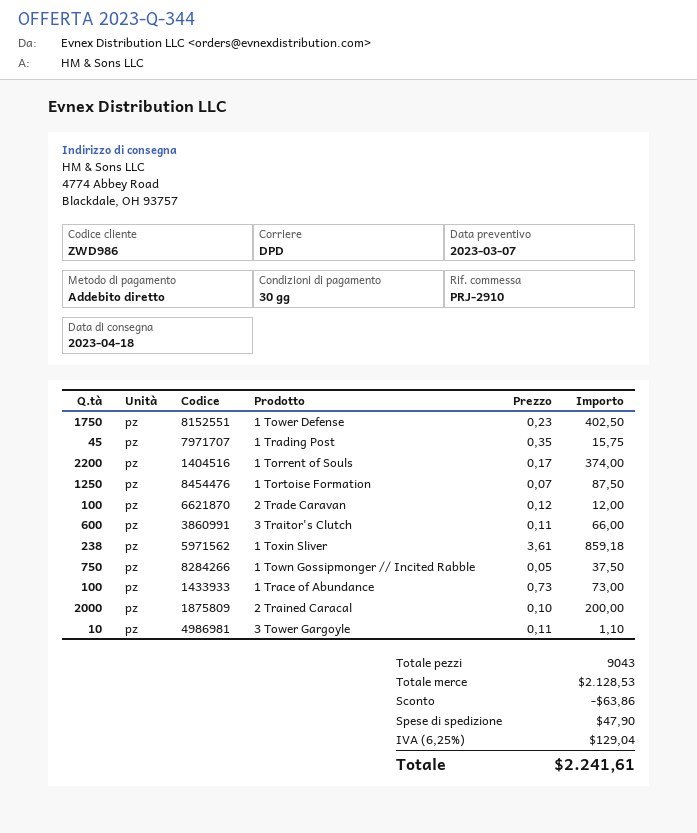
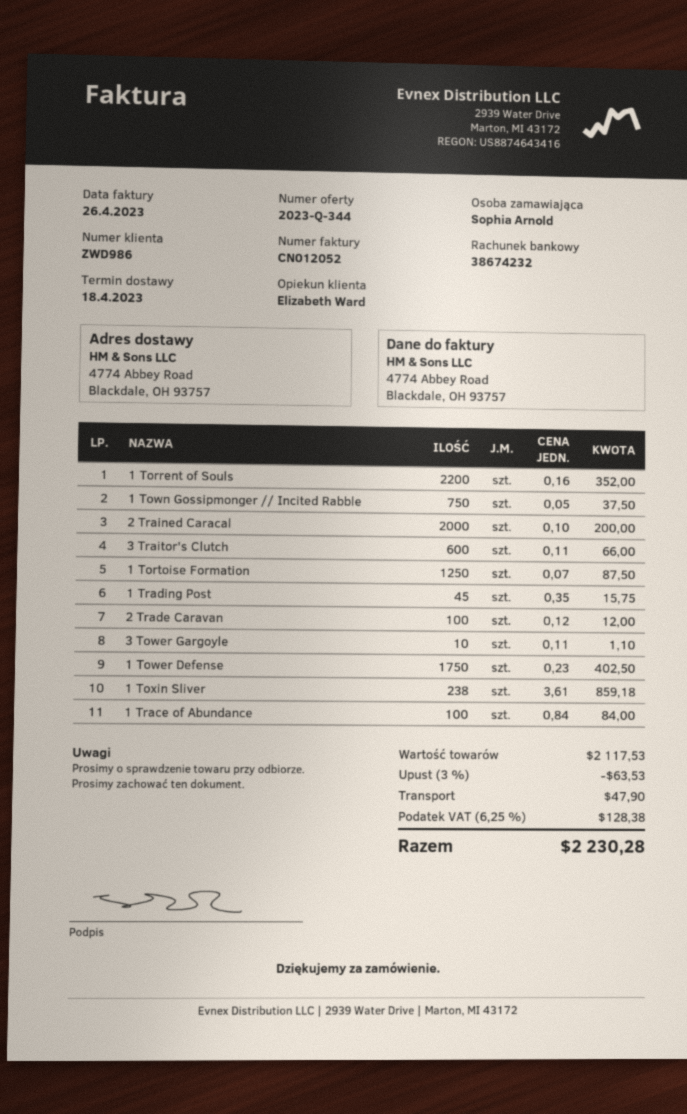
1 Torrent of Souls: 2200 x 0.17 = 374.00 -> 2200 x 0.16 = 352.00
1 Trace of Abundance: 100 x 0.73 = 73.00 -> 100 x 0.84 = 84.00
subtotal: 2128.53 -> 2117.53
discount: 63.86 -> 63.53
tax: 6.25% = 129.04 -> 6.25% = 128.38
total: 2241.61 -> 2230.28

